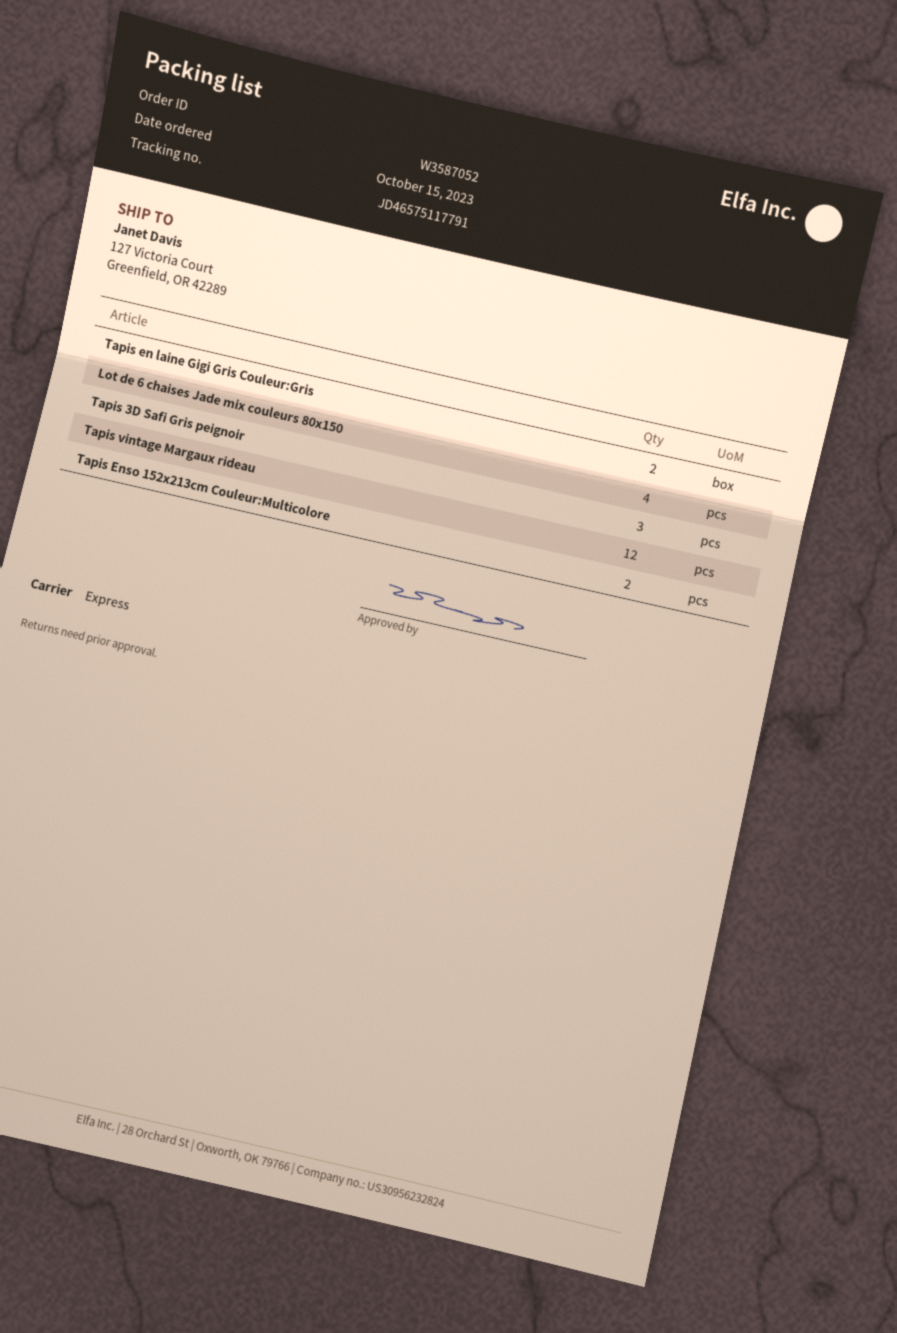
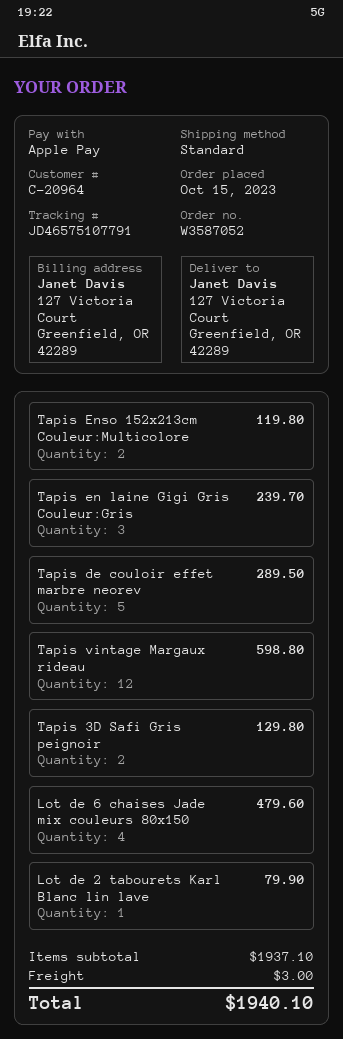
shipping method: express -> standard
tracking number: JD46575117791 -> JD46575107791
Tapis en laine Gigi Gris Couleur:Gris: 2 -> 3
Tapis 3D Safi Gris peignoir: 3 -> 2
Tapis de couloir effet marbre neorev: none -> 5
Lot de 2 tabourets Karl Blanc lin lave: none -> 1

